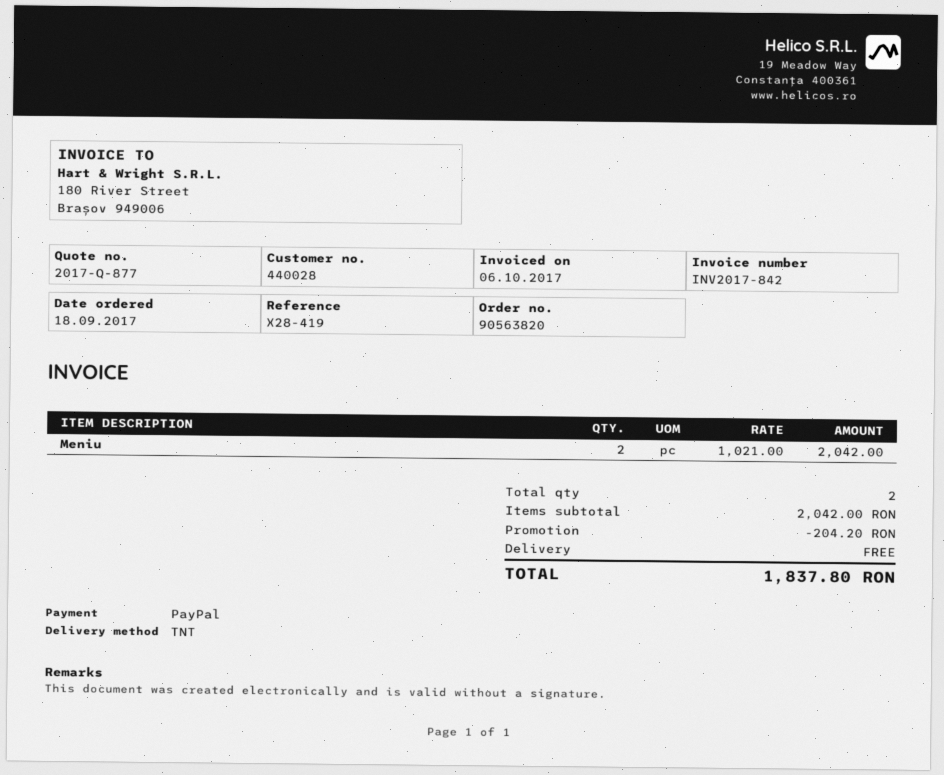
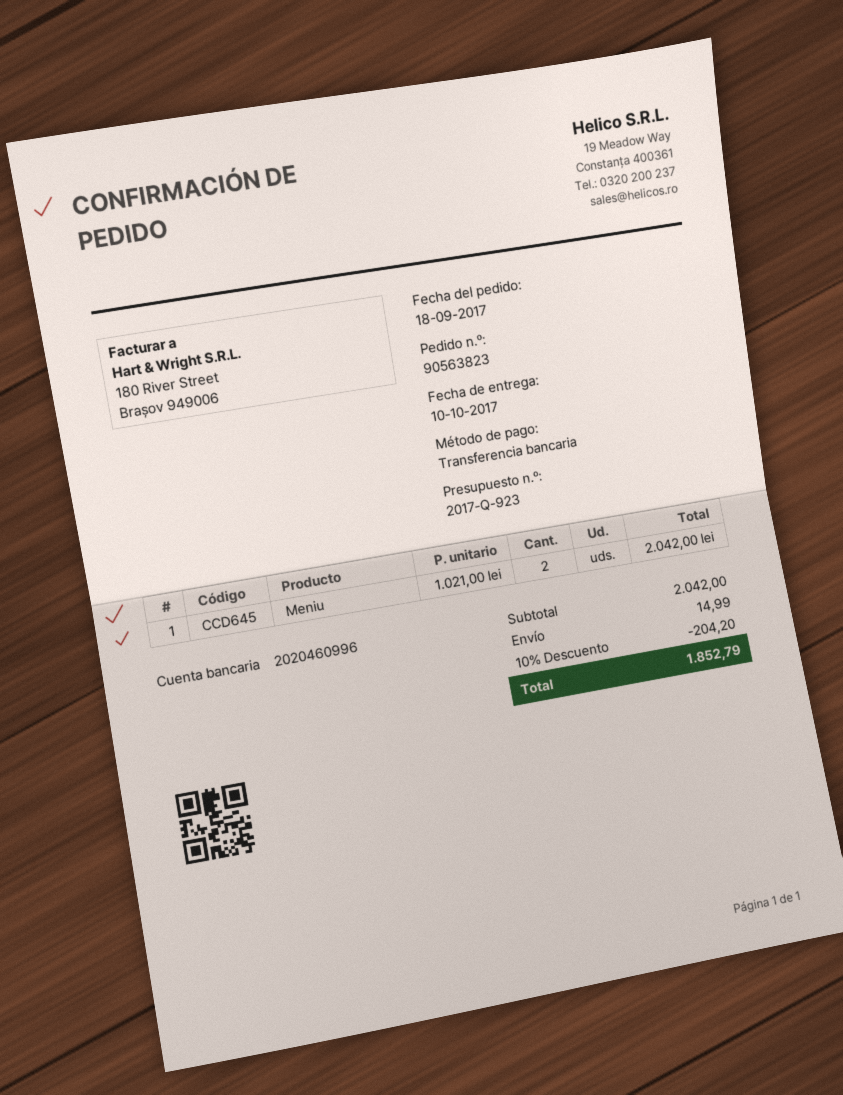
quote number: 2017-Q-877 -> 2017-Q-923
order number: 90563820 -> 90563823
payment method: PayPal -> bank transfer
shipping: 0.00 -> 14.99
total: 1837.80 -> 1852.79

